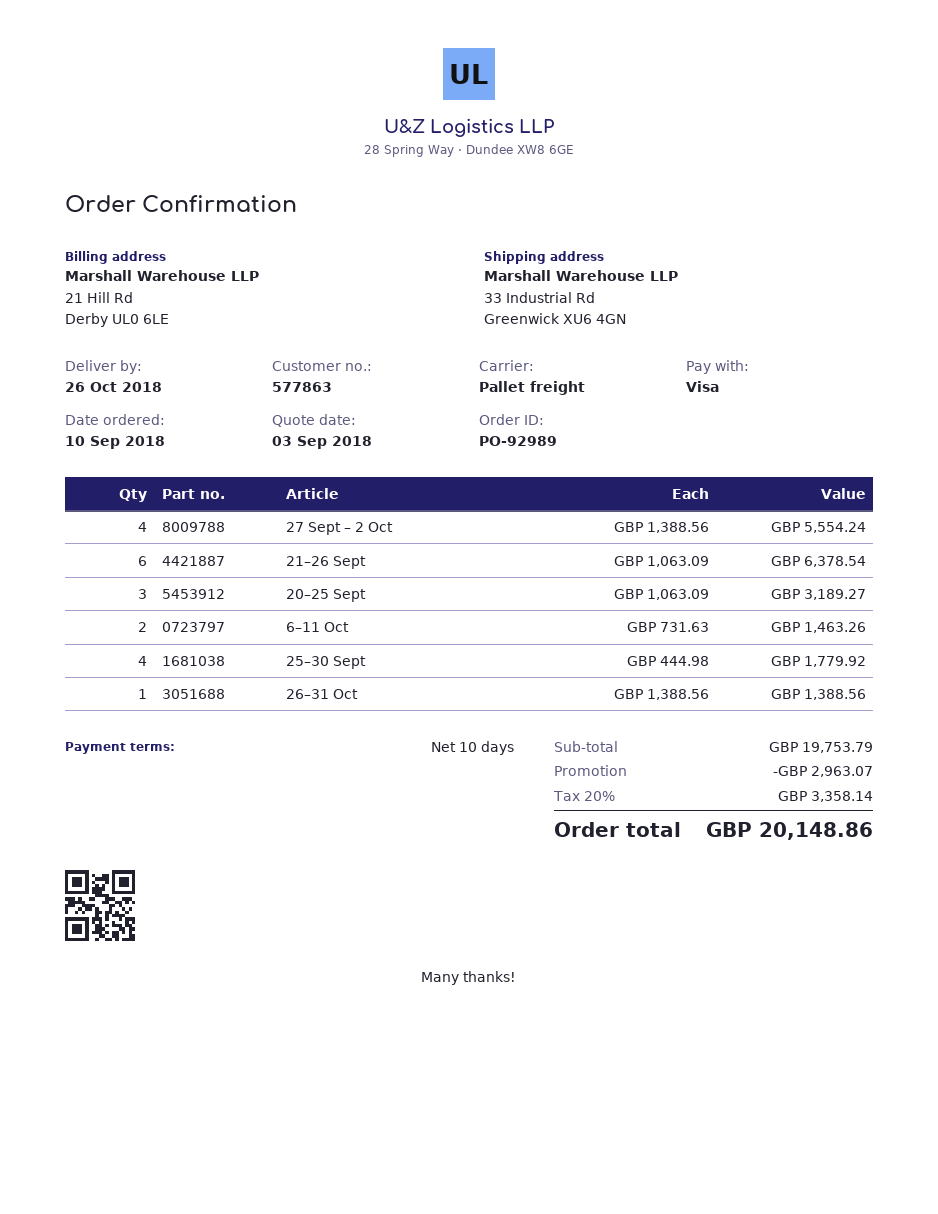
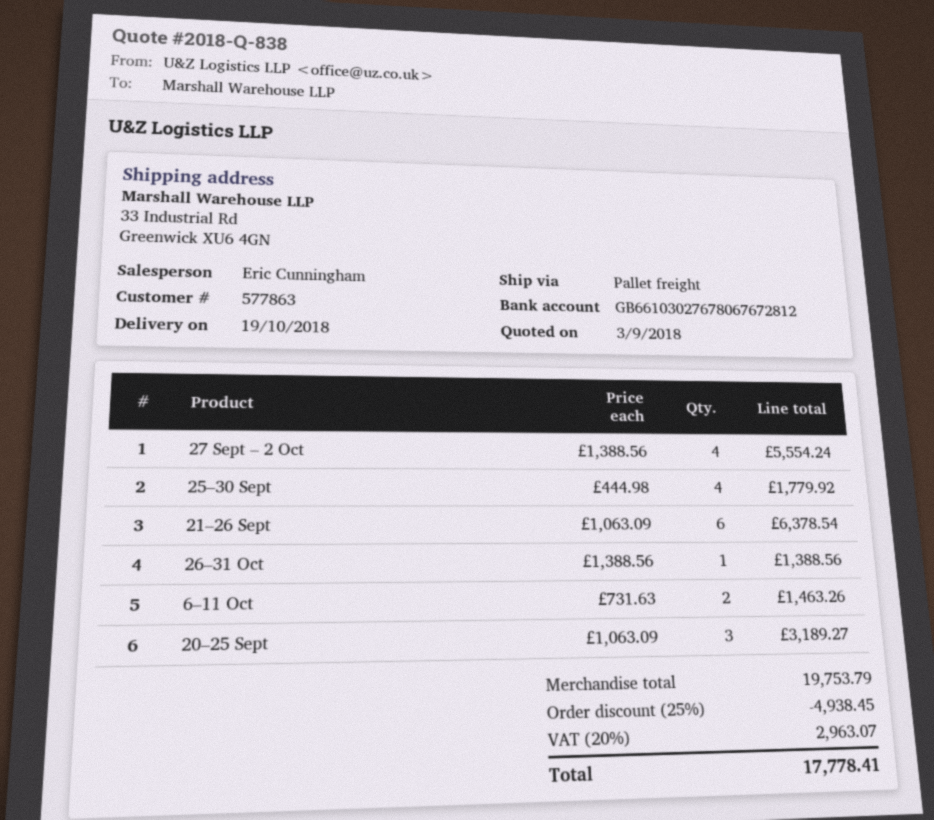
delivery date: 2018-10-26 -> 2018-10-19
discount: 2963.07 -> 4938.45
tax: 20% = 3358.14 -> 20% = 2963.07
total: 20148.86 -> 17778.41

